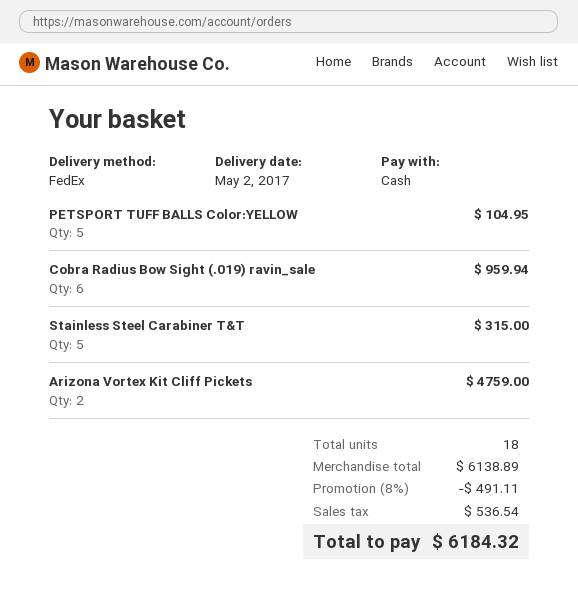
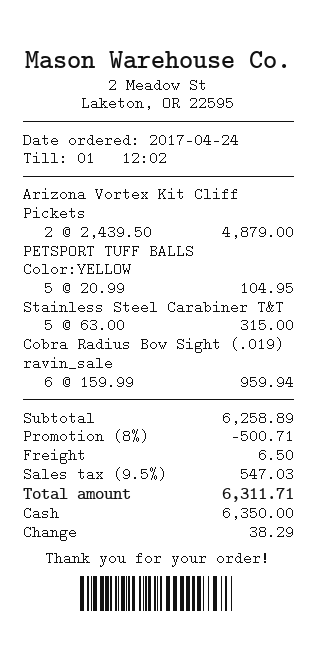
Arizona Vortex Kit Cliff Pickets: 2 for 4759.00 -> 2 for 4879.00
subtotal: 6138.89 -> 6258.89
discount: 8% = 491.11 -> 8% = 500.71
shipping: none -> 6.50
tax: 536.54 -> 547.03
total: 6184.32 -> 6311.71

